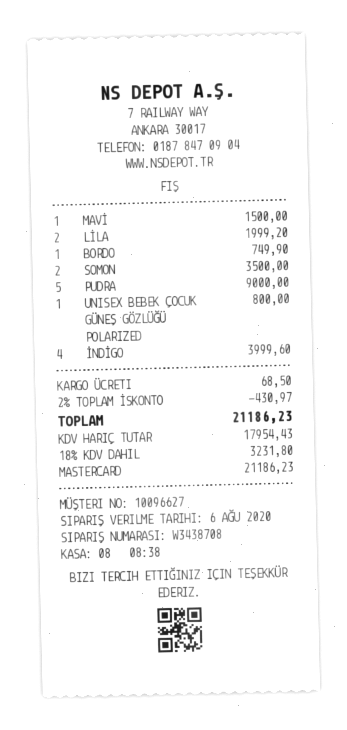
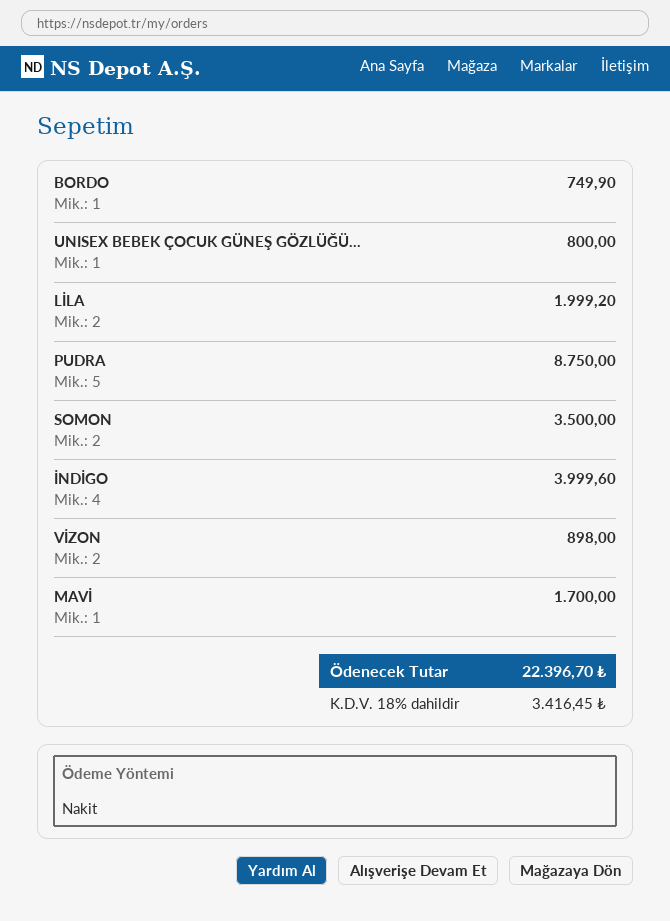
payment method: Mastercard -> cash
MAVİ: 1 for 1500.00 -> 1 for 1700.00
PUDRA: 5 for 9000.00 -> 5 for 8750.00
VİZON: none -> 2 for 898.00
discount: 2% = 430.97 -> none
shipping: 68.50 -> none
tax: 18% = 3231.80 -> 18% = 3416.45
total: 21186.23 -> 22396.70

